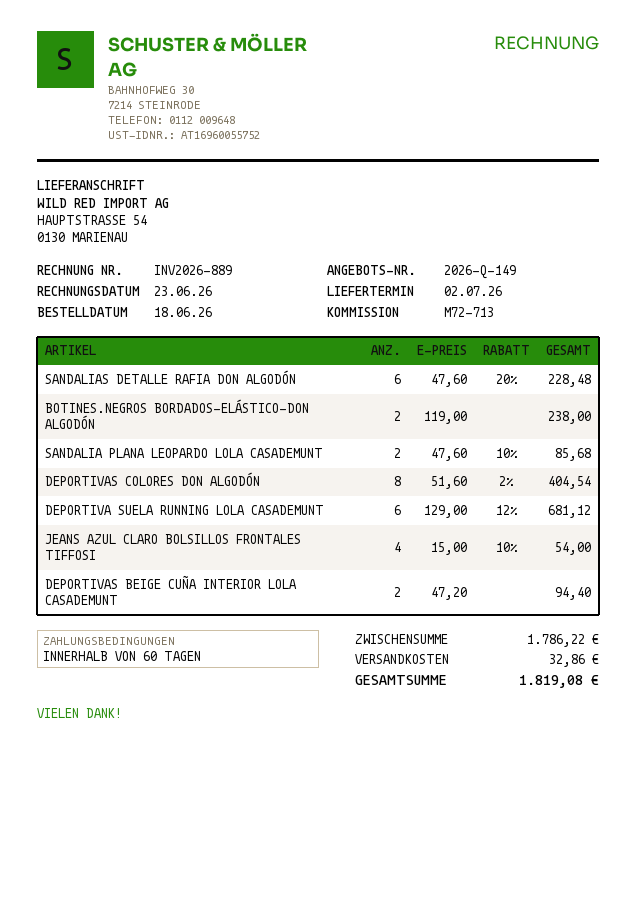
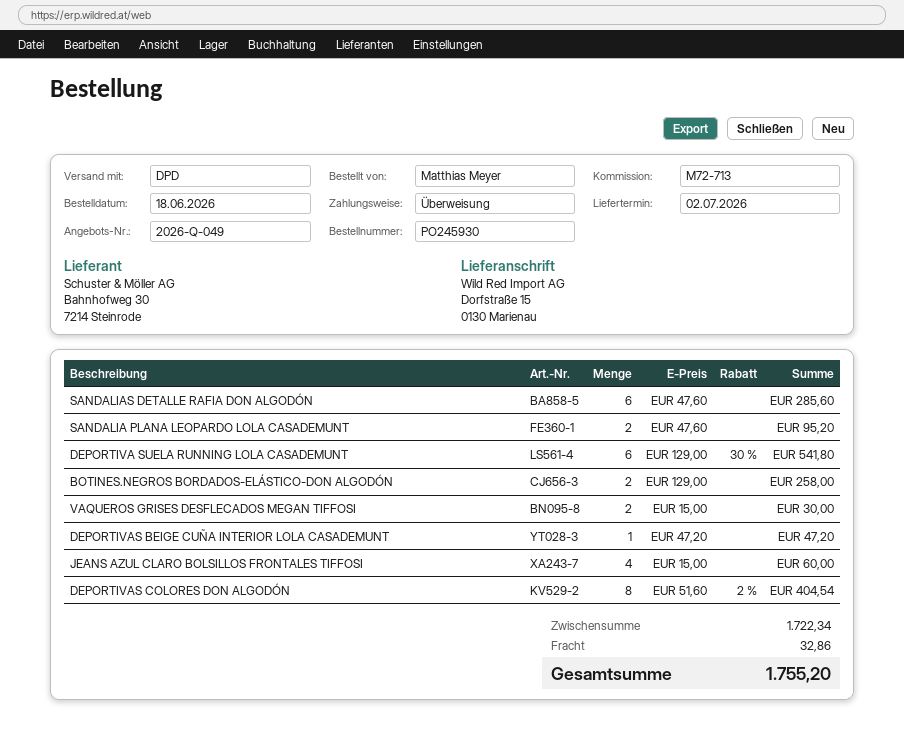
quote number: 2026-Q-149 -> 2026-Q-049
ship to: HAUPTSTRASSE 54, 0130 MARIENAU -> Dorfstraße 15, 0130 Marienau
SANDALIAS DETALLE RAFIA DON ALGODÓN: 6 x 47.60 - 20% = 228.48 -> 6 x 47.60 = 285.60
BOTINES.NEGROS BORDADOS-ELÁSTICO-DON ALGODÓN: 2 x 119.00 = 238.00 -> 2 x 129.00 = 258.00
SANDALIA PLANA LEOPARDO LOLA CASADEMUNT: 2 x 47.60 - 10% = 85.68 -> 2 x 47.60 = 95.20
DEPORTIVA SUELA RUNNING LOLA CASADEMUNT: 6 x 129.00 - 12% = 681.12 -> 6 x 129.00 - 30% = 541.80
JEANS AZUL CLARO BOLSILLOS FRONTALES TIFFOSI: 4 x 15.00 - 10% = 54.00 -> 4 x 15.00 = 60.00
DEPORTIVAS BEIGE CUÑA INTERIOR LOLA CASADEMUNT: 2 x 47.20 = 94.40 -> 1 x 47.20 = 47.20
VAQUEROS GRISES DESFLECADOS MEGAN TIFFOSI: none -> 2 x 15.00 = 30.00
subtotal: 1786.22 -> 1722.34
total: 1819.08 -> 1755.20

